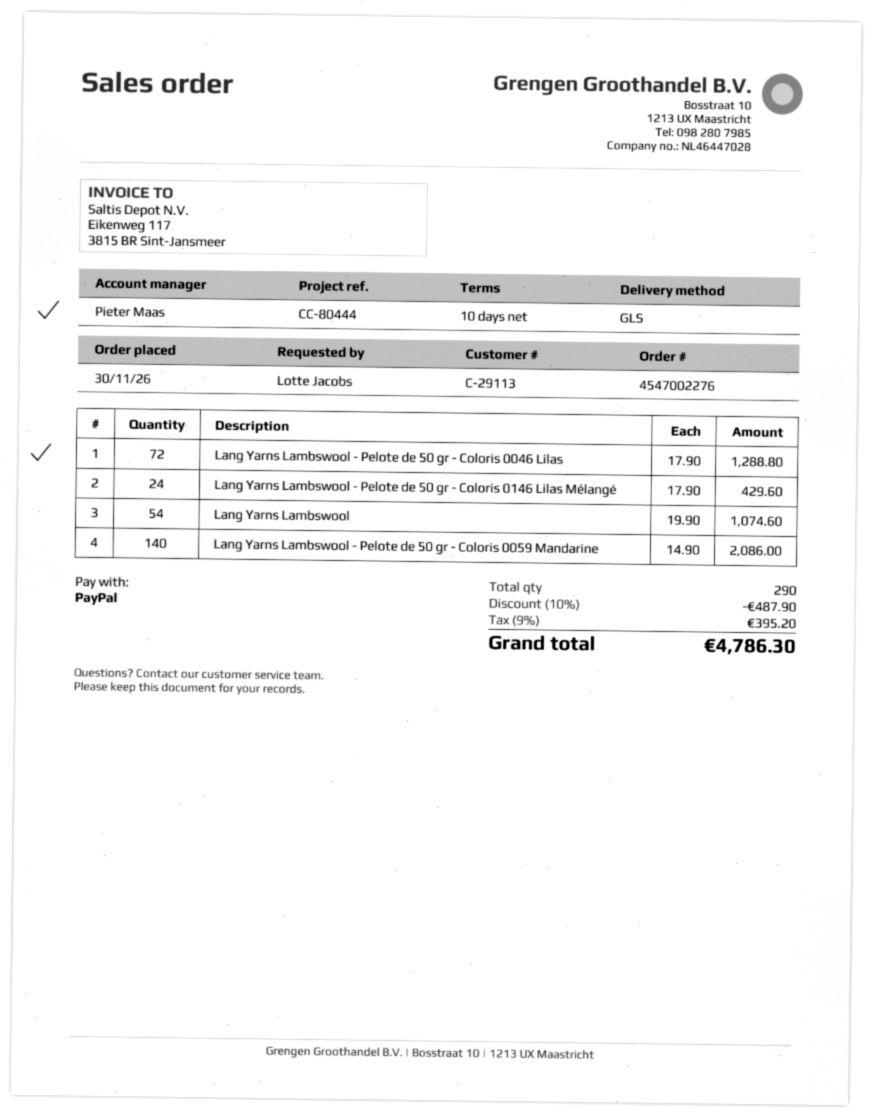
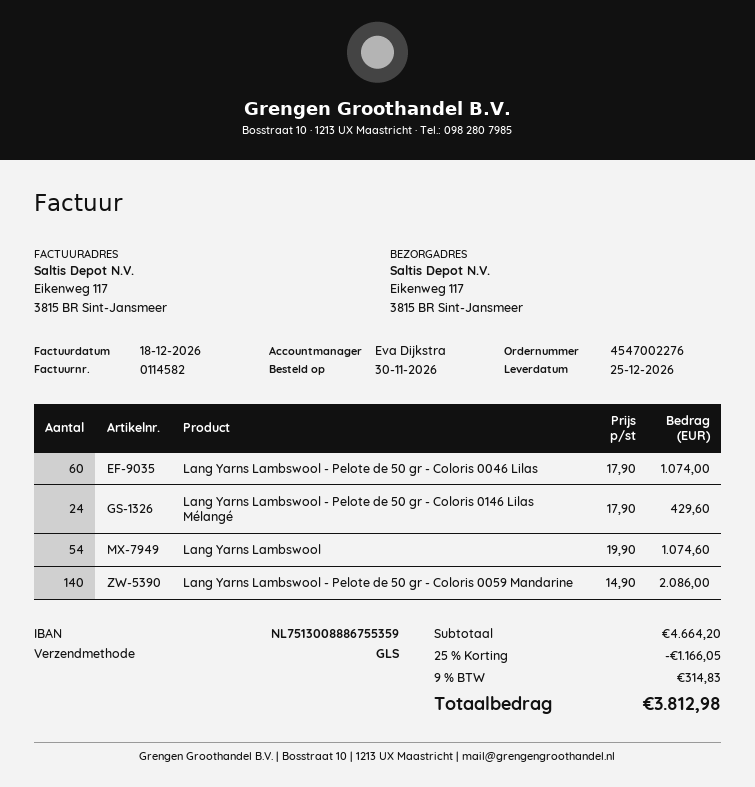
sales rep: Pieter Maas -> Eva Dijkstra
Lang Yarns Lambswool - Pelote de 50 gr - Coloris 0046 Lilas: 72 x 17.90 = 1288.80 -> 60 x 17.90 = 1074.00
discount: 10% = 487.90 -> 25% = 1166.05
tax: 9% = 395.20 -> 9% = 314.83
total: 4786.30 -> 3812.98

